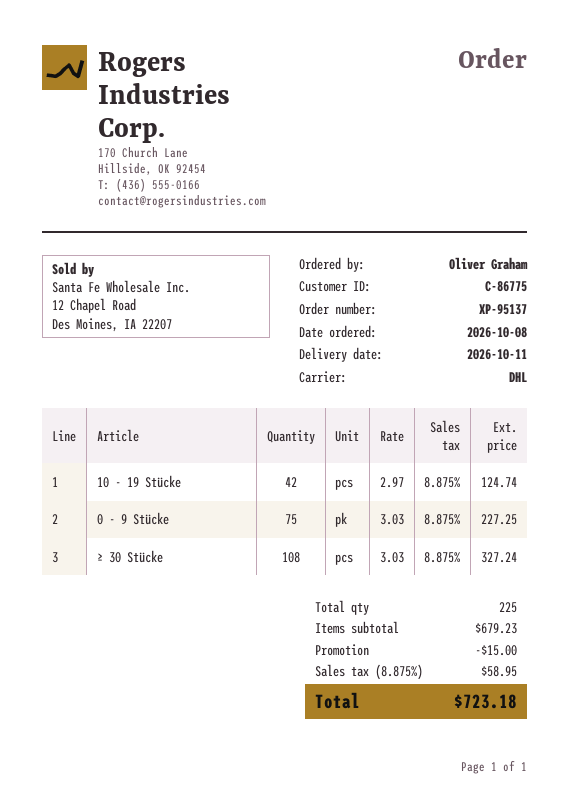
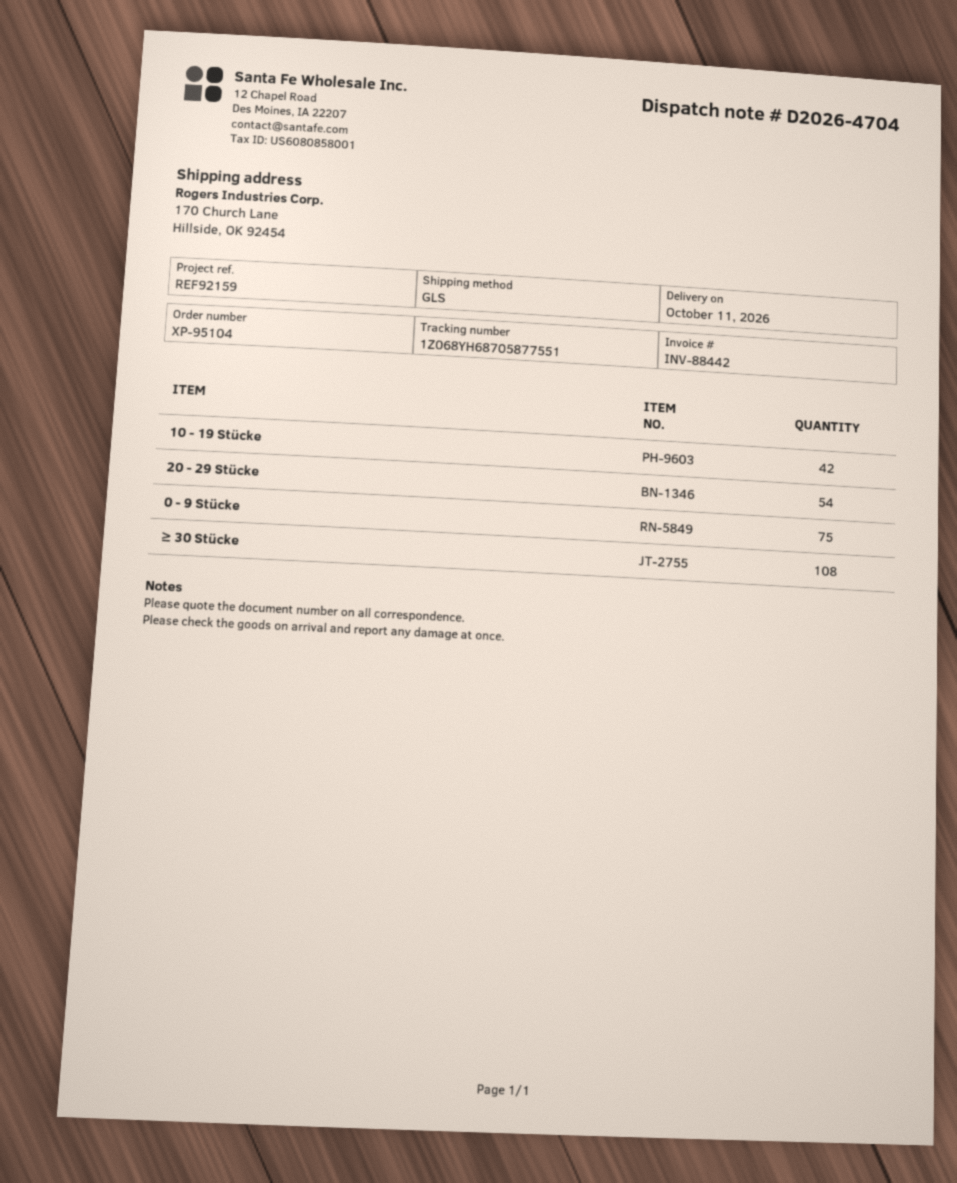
order number: XP-95137 -> XP-95104
shipping method: DHL -> GLS
20 - 29 Stücke: none -> 54

